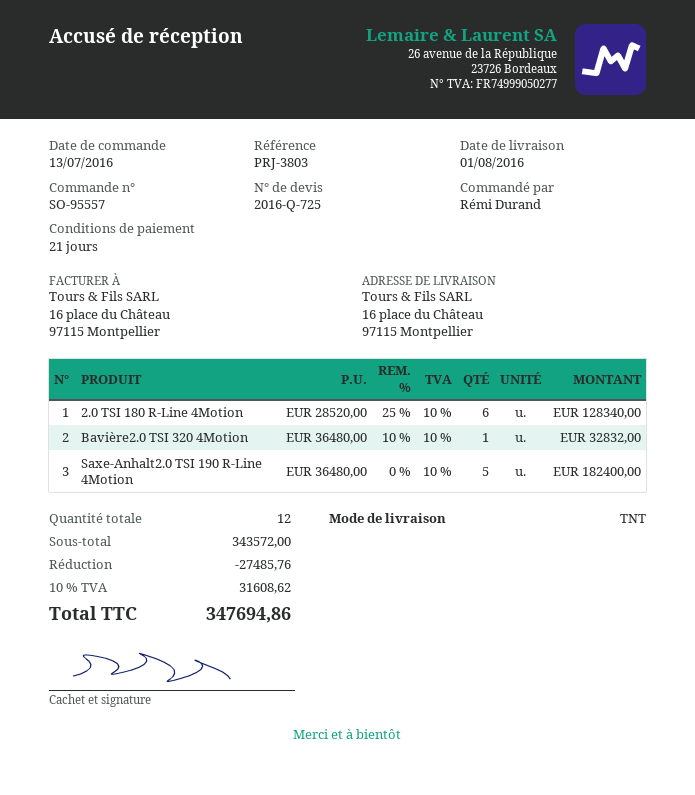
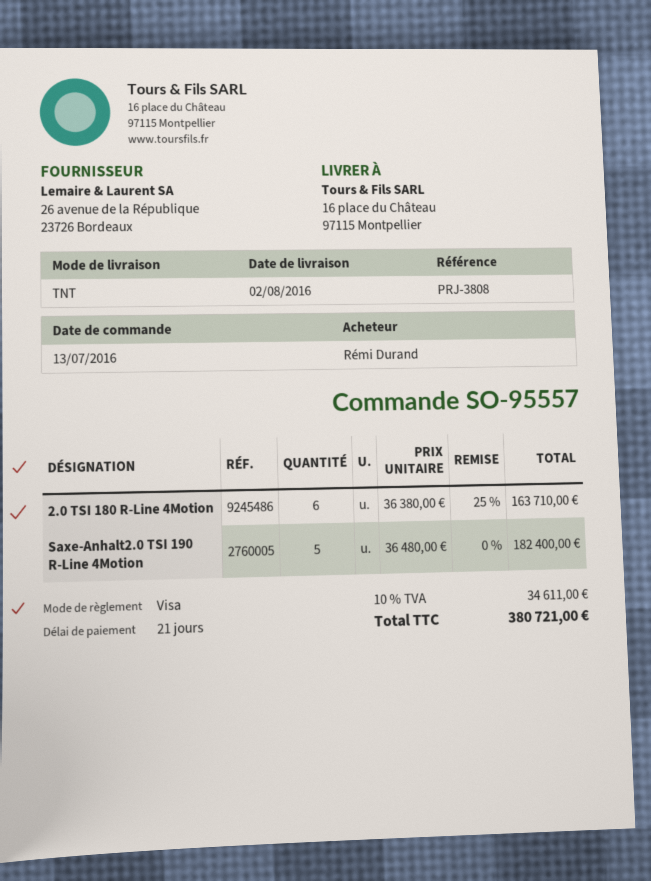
delivery date: 2016-08-01 -> 2016-08-02
reference: PRJ-3803 -> PRJ-3808
2.0 TSI 180 R-Line 4Motion: 6 x 28520.00 - 25% = 128340.00 -> 6 x 36380.00 - 25% = 163710.00
Bavière2.0 TSI 320 4Motion: 1 x 36480.00 - 10% = 32832.00 -> none
discount: 27485.76 -> none
tax: 10% = 31608.62 -> 10% = 34611.00
total: 347694.86 -> 380721.00

